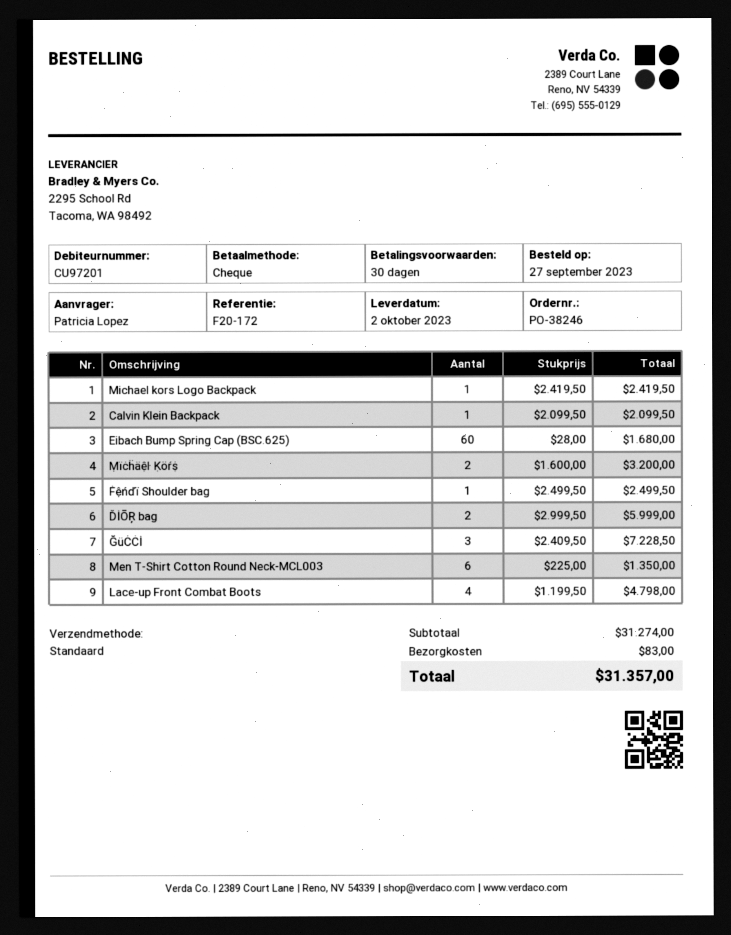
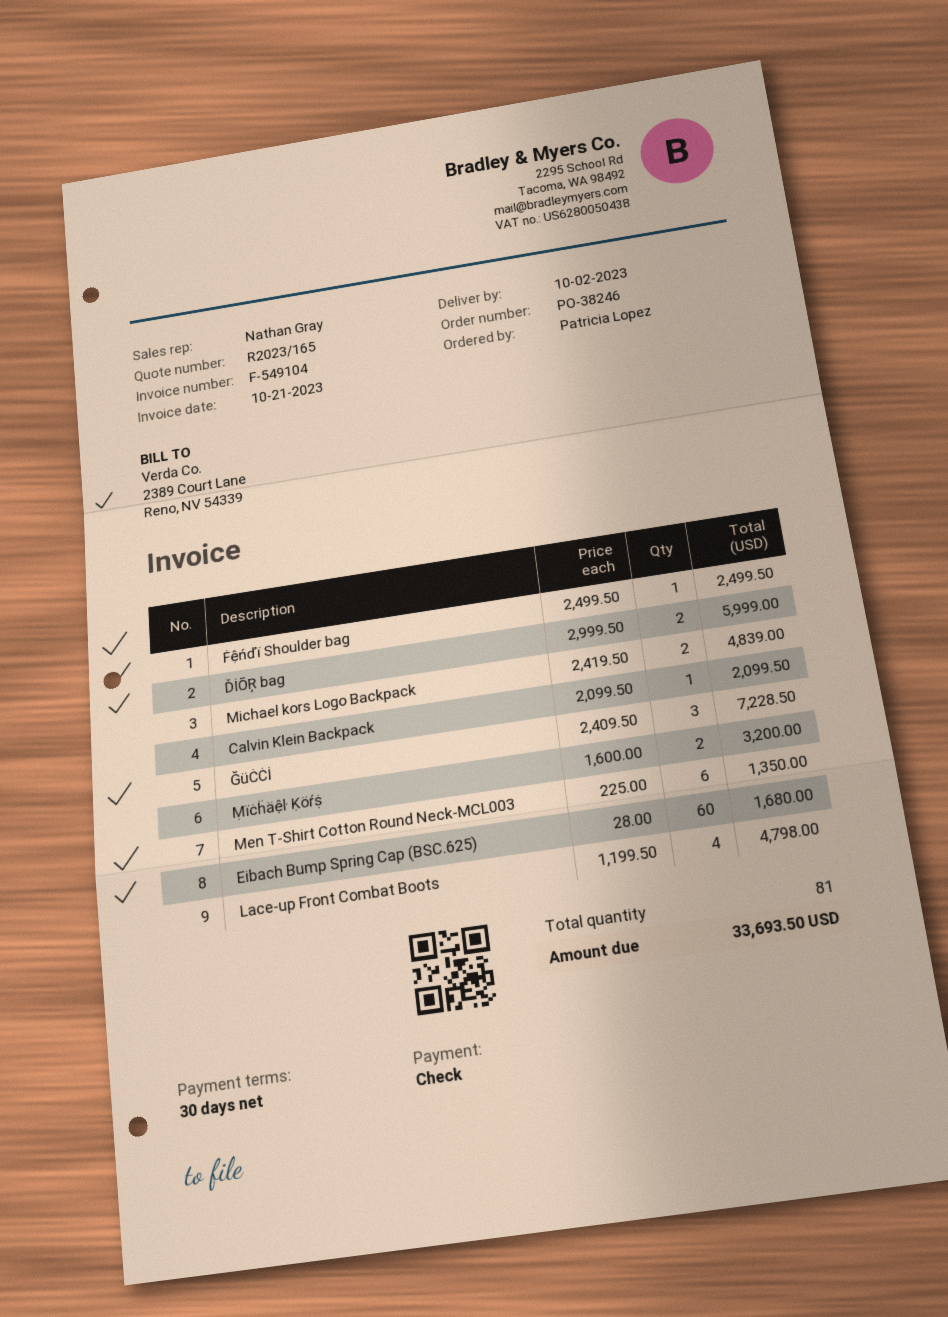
Michael kors Logo Backpack: 1 x 2419.50 = 2419.50 -> 2 x 2419.50 = 4839.00
shipping: 83.00 -> none
total: 31357.00 -> 33693.50

